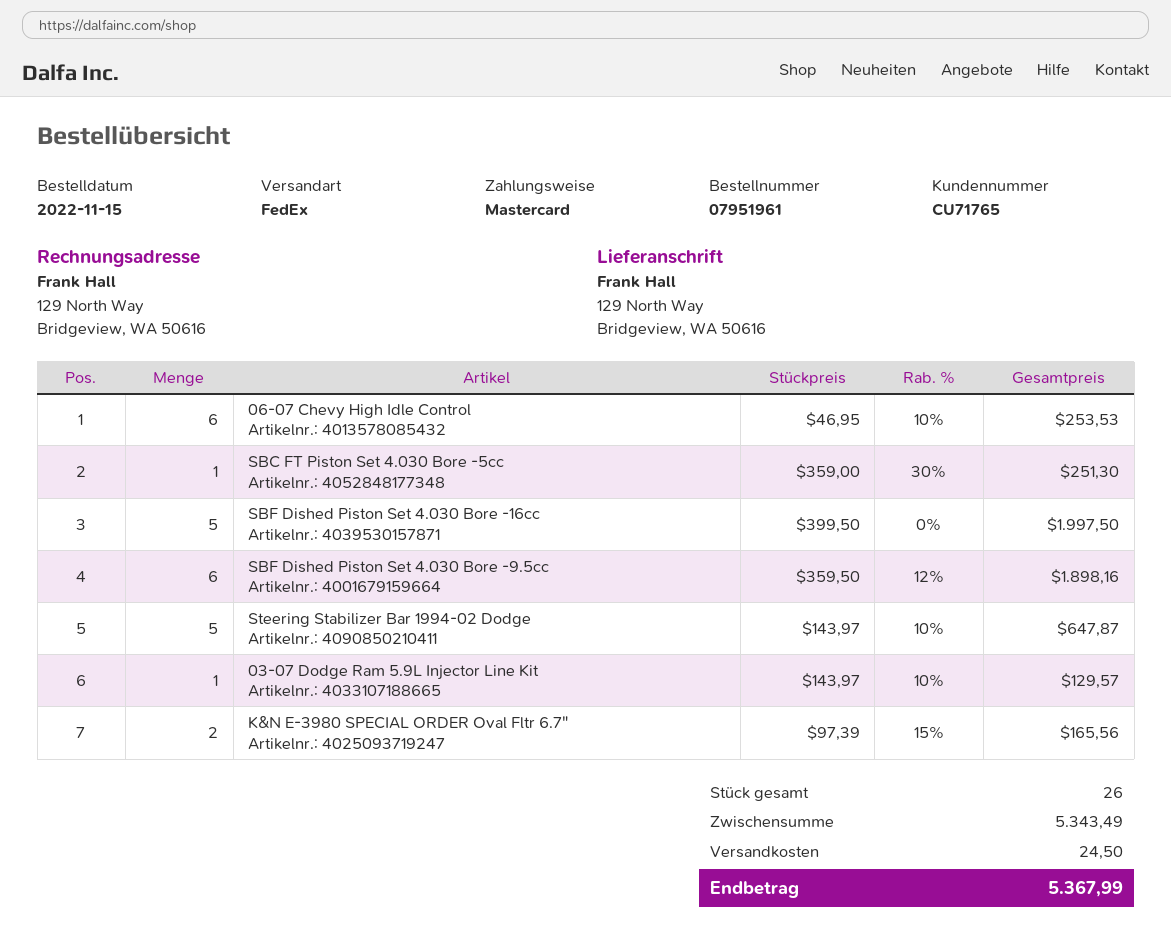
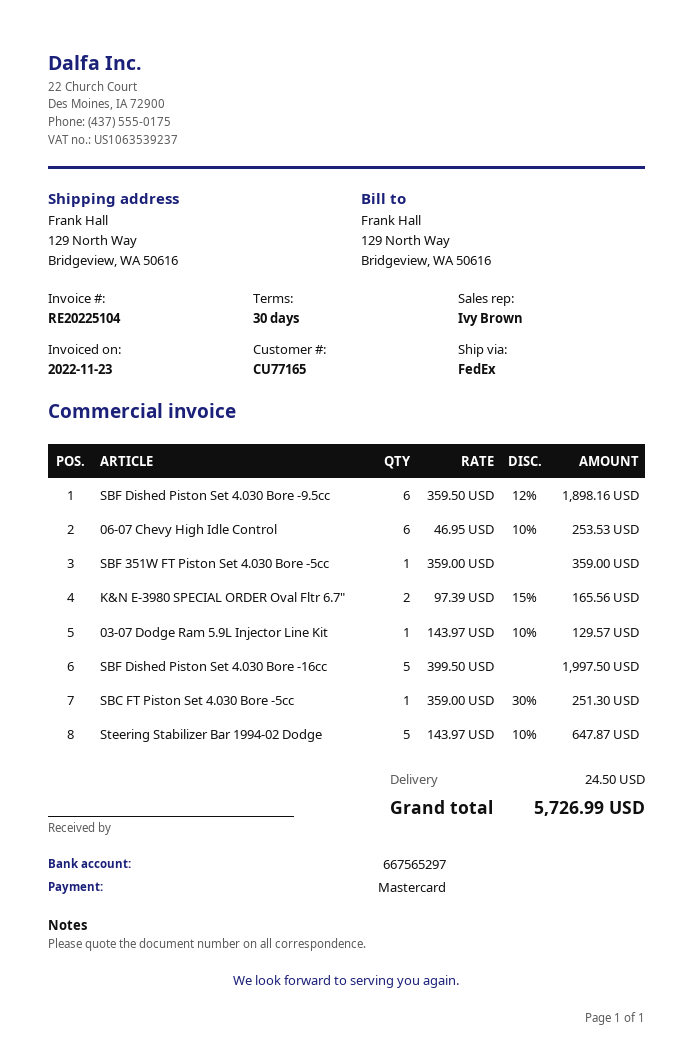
customer number: CU71765 -> CU77165
SBF 351W FT Piston Set 4.030 Bore -5cc: none -> 1 x 359.00 = 359.00
total: 5367.99 -> 5726.99

